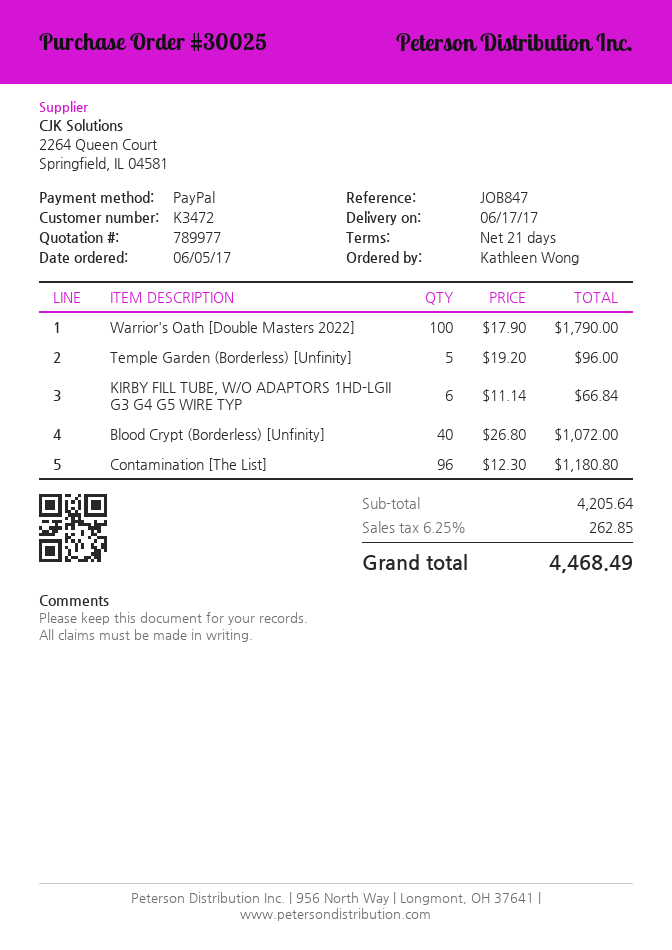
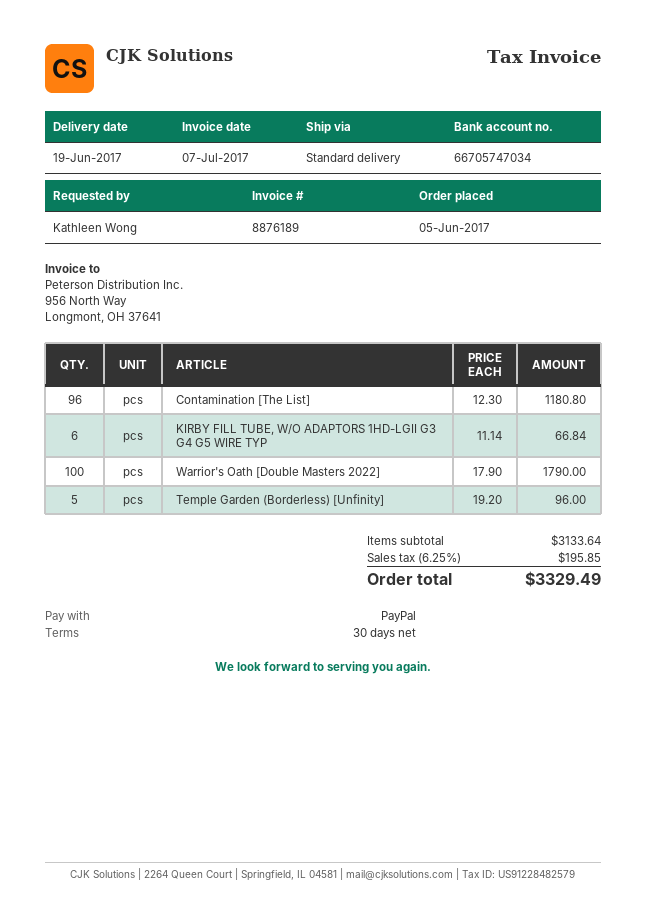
delivery date: 2017-06-17 -> 2017-06-19
payment terms: 21 days -> 30 days
Blood Crypt (Borderless) [Unfinity]: 40 x 26.80 = 1072.00 -> none
subtotal: 4205.64 -> 3133.64
tax: 6.25% = 262.85 -> 6.25% = 195.85
total: 4468.49 -> 3329.49

